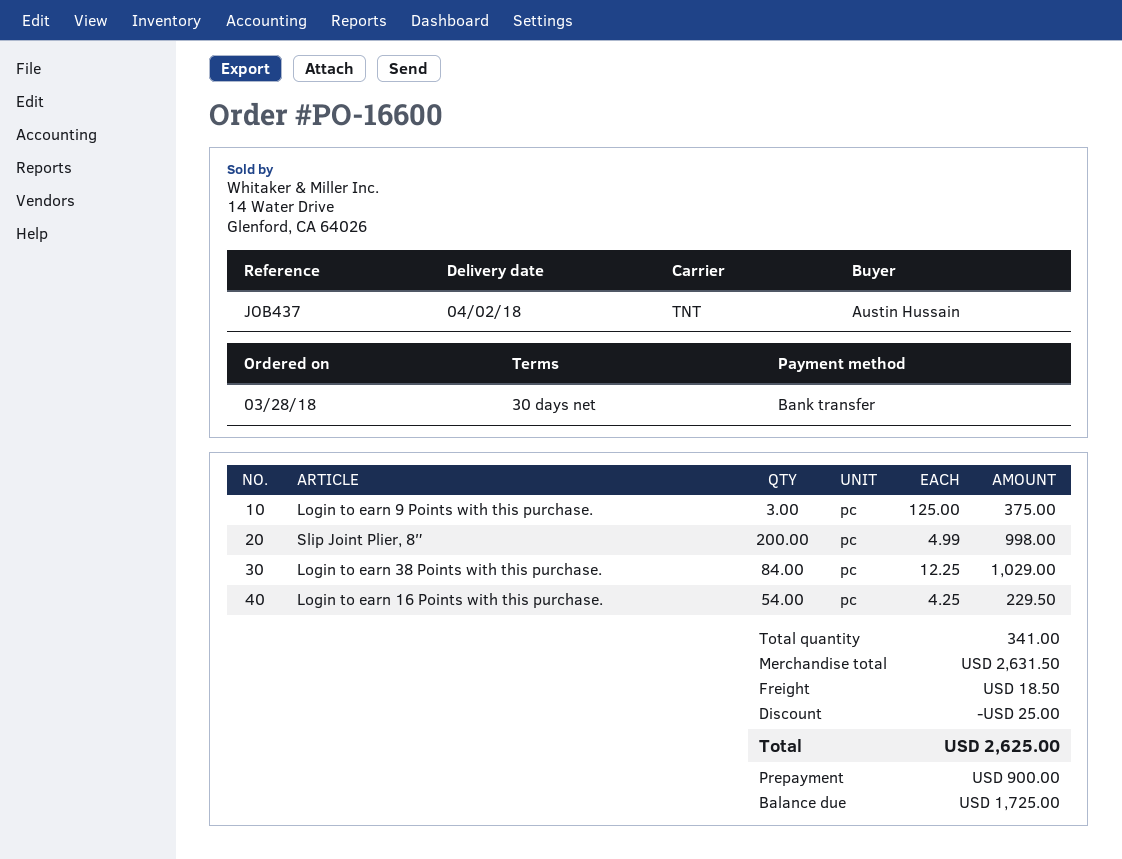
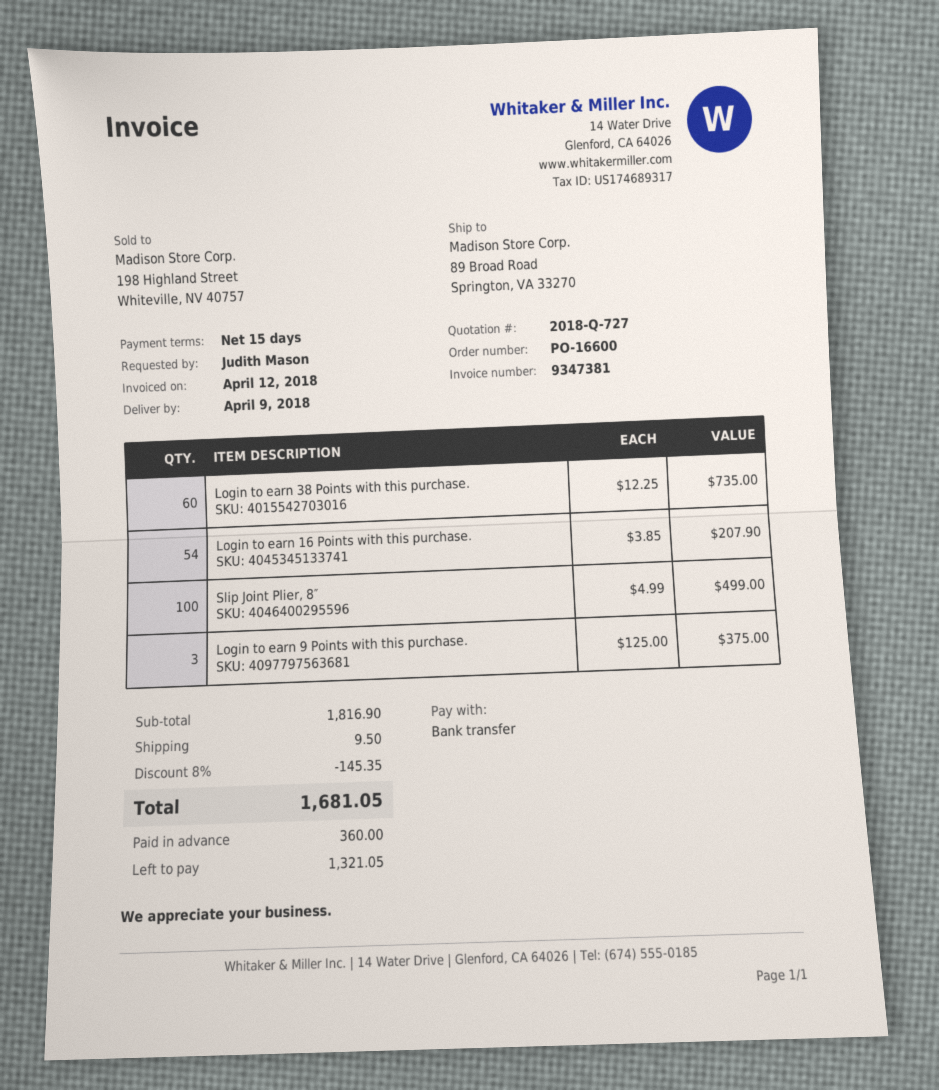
delivery date: 2018-04-02 -> 2018-04-09
payment terms: 30 days -> 15 days
ordered by: Austin Hussain -> Judith Mason
Slip Joint Plier, 8″: 200 x 4.99 = 998.00 -> 100 x 4.99 = 499.00
Login to earn 38 Points with this purchase.: 84 x 12.25 = 1029.00 -> 60 x 12.25 = 735.00
Login to earn 16 Points with this purchase.: 54 x 4.25 = 229.50 -> 54 x 3.85 = 207.90
subtotal: 2631.50 -> 1816.90
discount: 25.00 -> 145.35
shipping: 18.50 -> 9.50
total: 2625.00 -> 1681.05
deposit: 900.00 -> 360.00
balance: 1725.00 -> 1321.05

